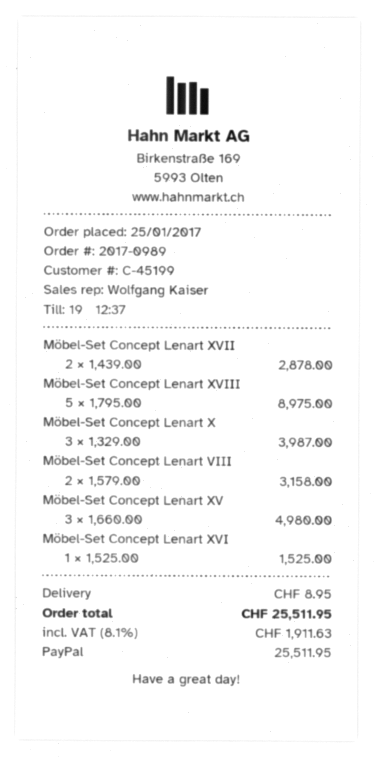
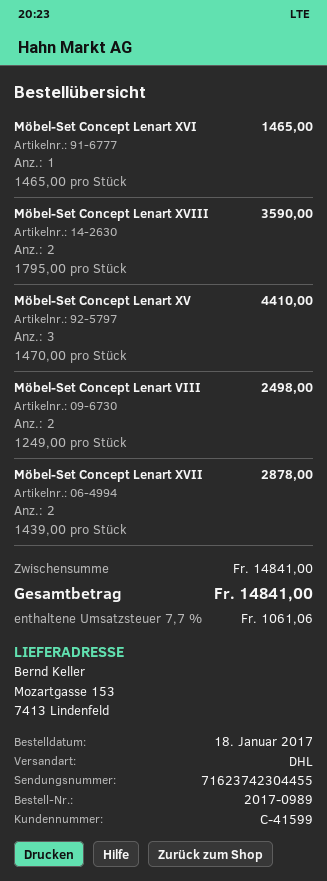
order date: 2017-01-25 -> 2017-01-18
customer number: C-45199 -> C-41599
Möbel-Set Concept Lenart XVIII: 5 x 1795.00 = 8975.00 -> 2 x 1795.00 = 3590.00
Möbel-Set Concept Lenart X: 3 x 1329.00 = 3987.00 -> none
Möbel-Set Concept Lenart VIII: 2 x 1579.00 = 3158.00 -> 2 x 1249.00 = 2498.00
Möbel-Set Concept Lenart XV: 3 x 1660.00 = 4980.00 -> 3 x 1470.00 = 4410.00
Möbel-Set Concept Lenart XVI: 1 x 1525.00 = 1525.00 -> 1 x 1465.00 = 1465.00
shipping: 8.95 -> none
tax: 8.1% = 1911.63 -> 7.7% = 1061.06
total: 25511.95 -> 14841.00

